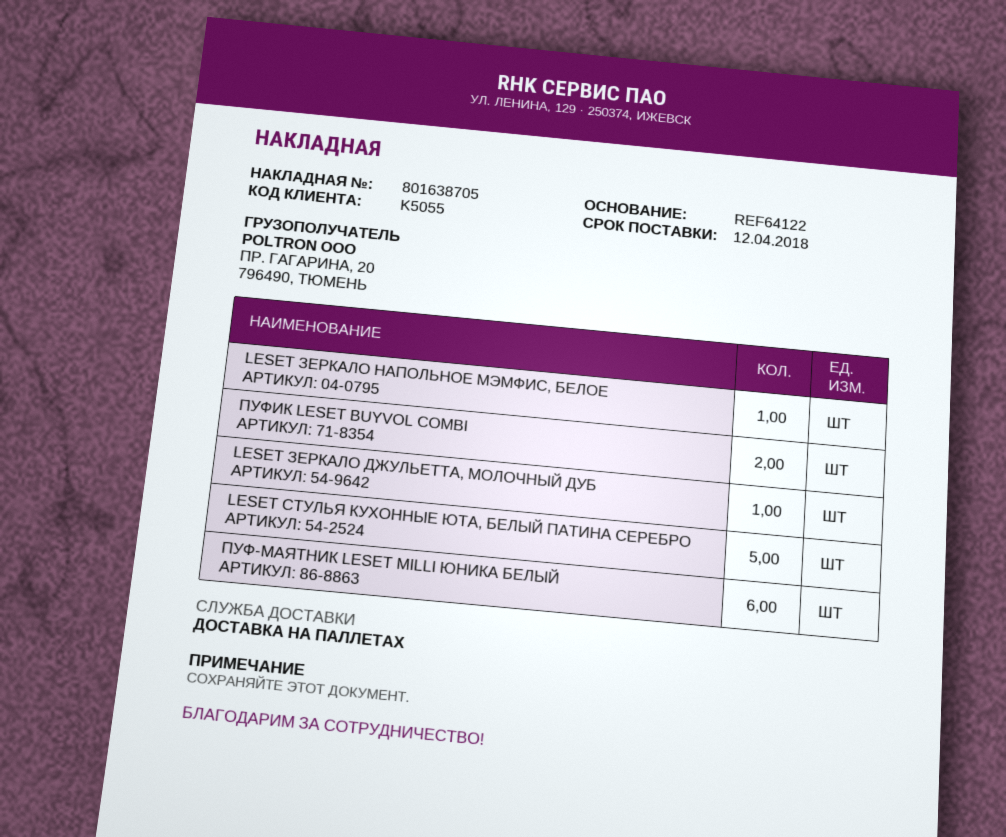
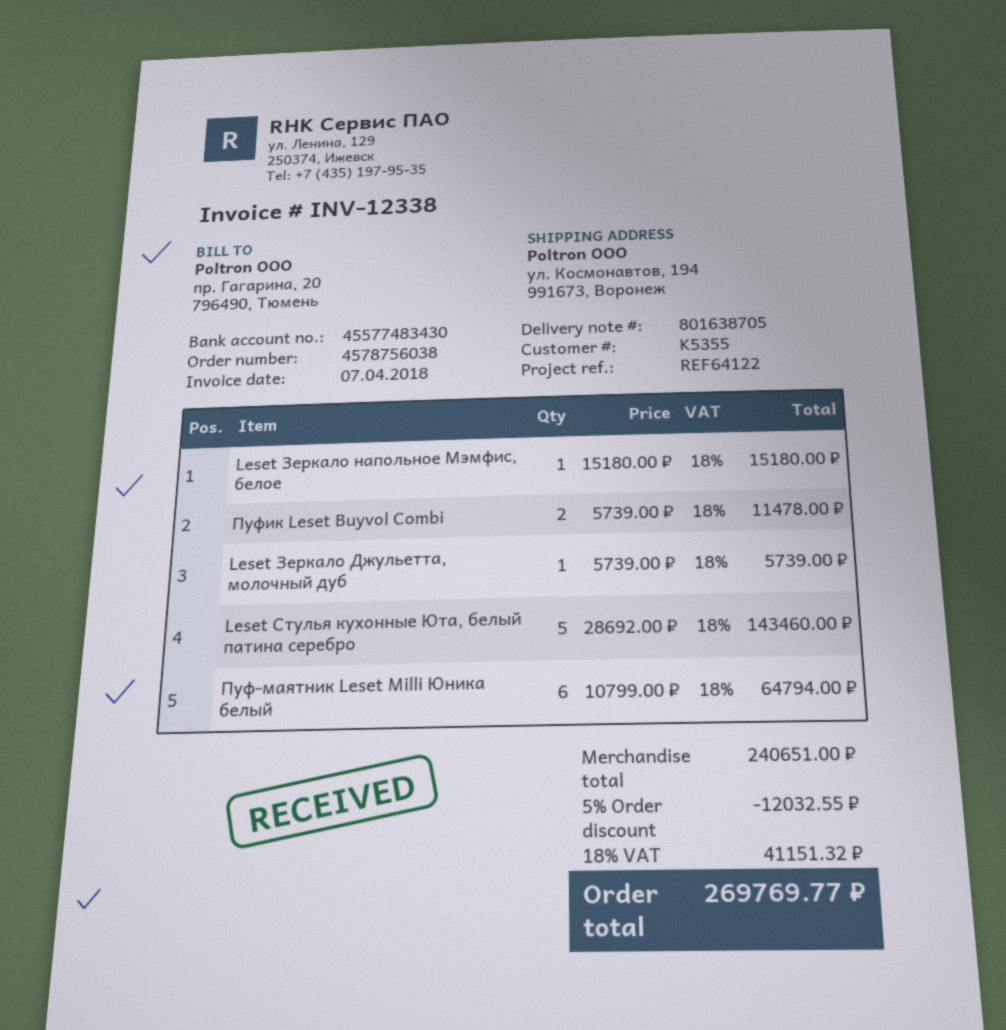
customer number: K5055 -> K5355
ship to: ПР. ГАГАРИНА, 20, 796490, ТЮМЕНЬ -> ул. Космонавтов, 194, 991673, Воронеж

